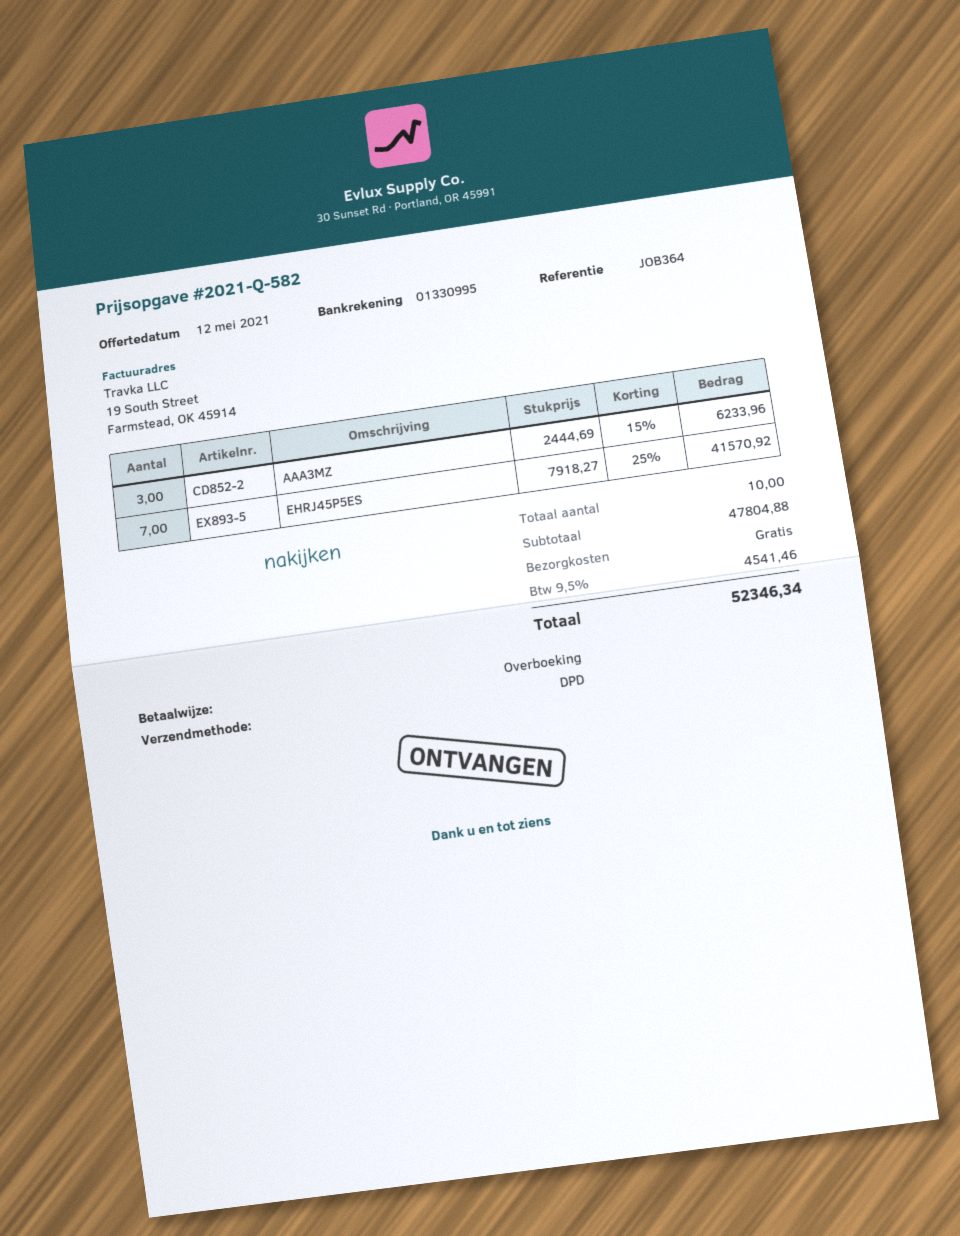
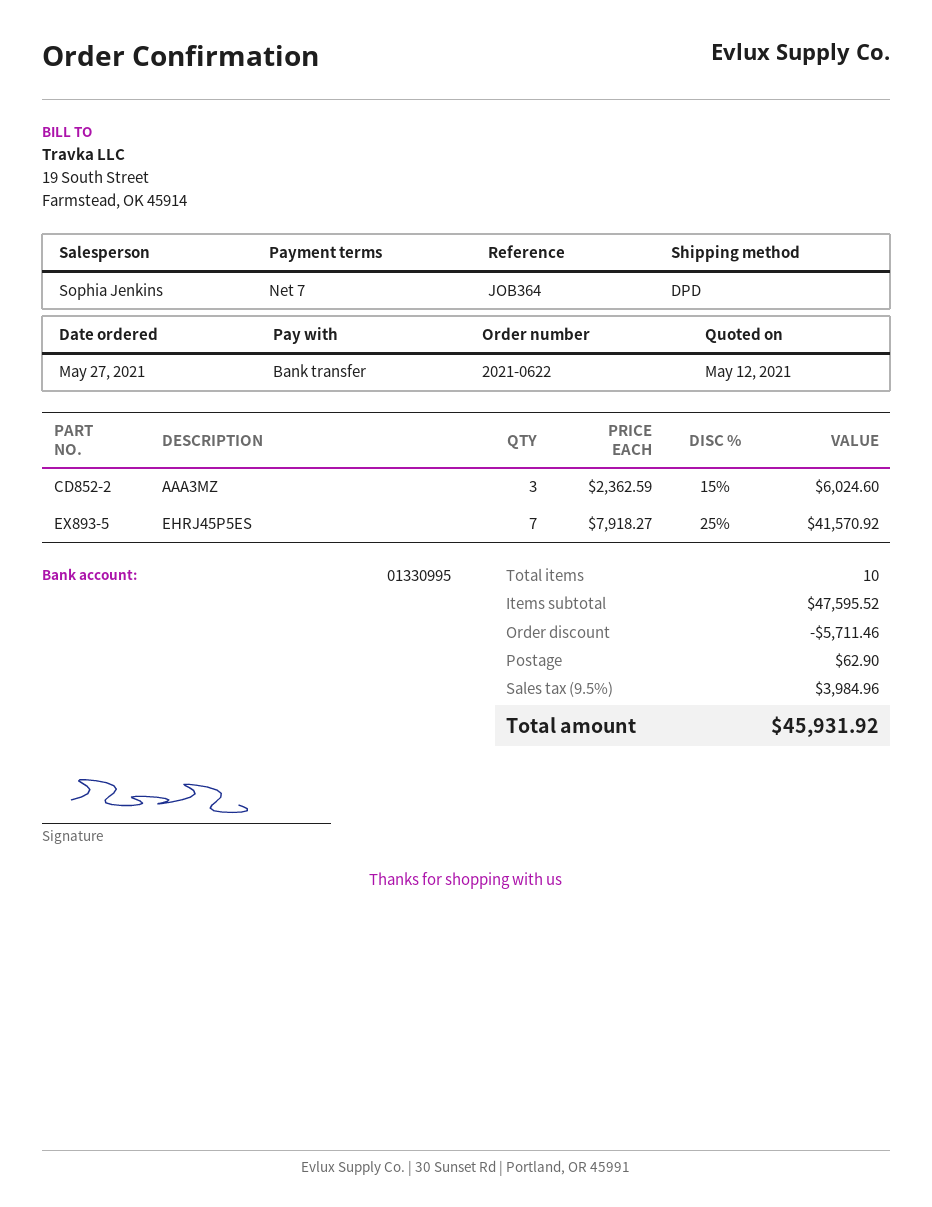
AAA3MZ: 3 x 2444.69 - 15% = 6233.96 -> 3 x 2362.59 - 15% = 6024.60
subtotal: 47804.88 -> 47595.52
discount: none -> 5711.46
shipping: 0.00 -> 62.90
tax: 9.5% = 4541.46 -> 9.5% = 3984.96
total: 52346.34 -> 45931.92

